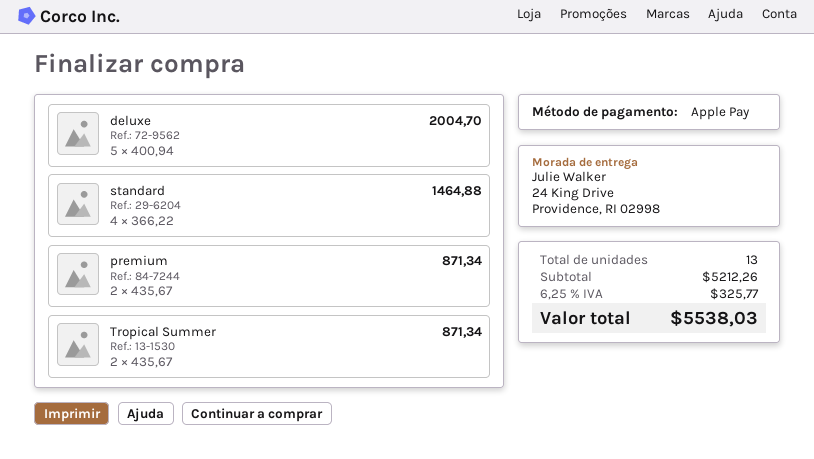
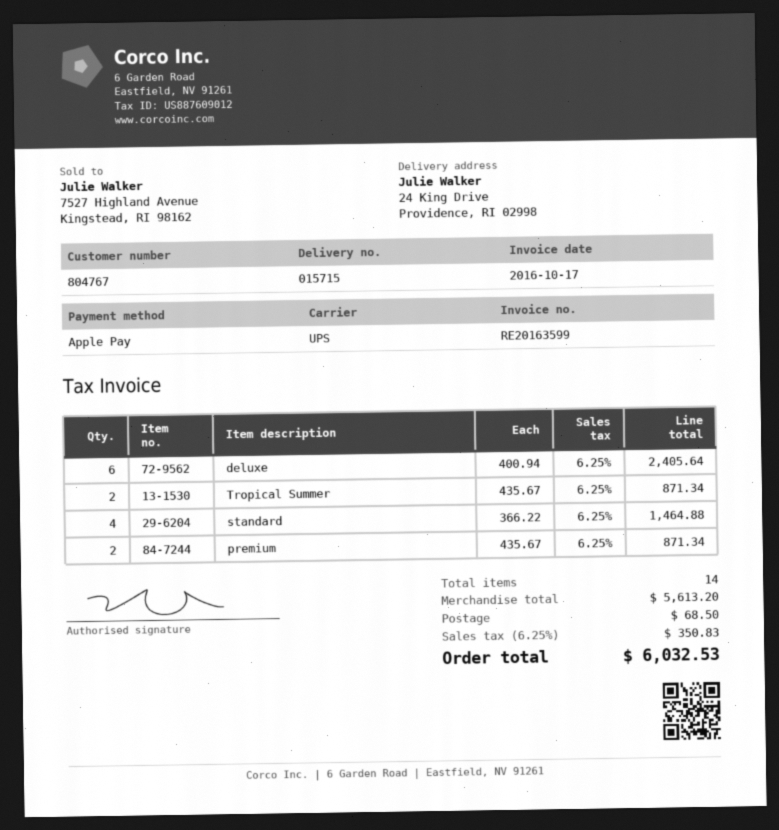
deluxe: 5 x 400.94 = 2004.70 -> 6 x 400.94 = 2405.64
total quantity: 13 -> 14
subtotal: 5212.26 -> 5613.20
shipping: none -> 68.50
tax: 6.25% = 325.77 -> 6.25% = 350.83
total: 5538.03 -> 6032.53

